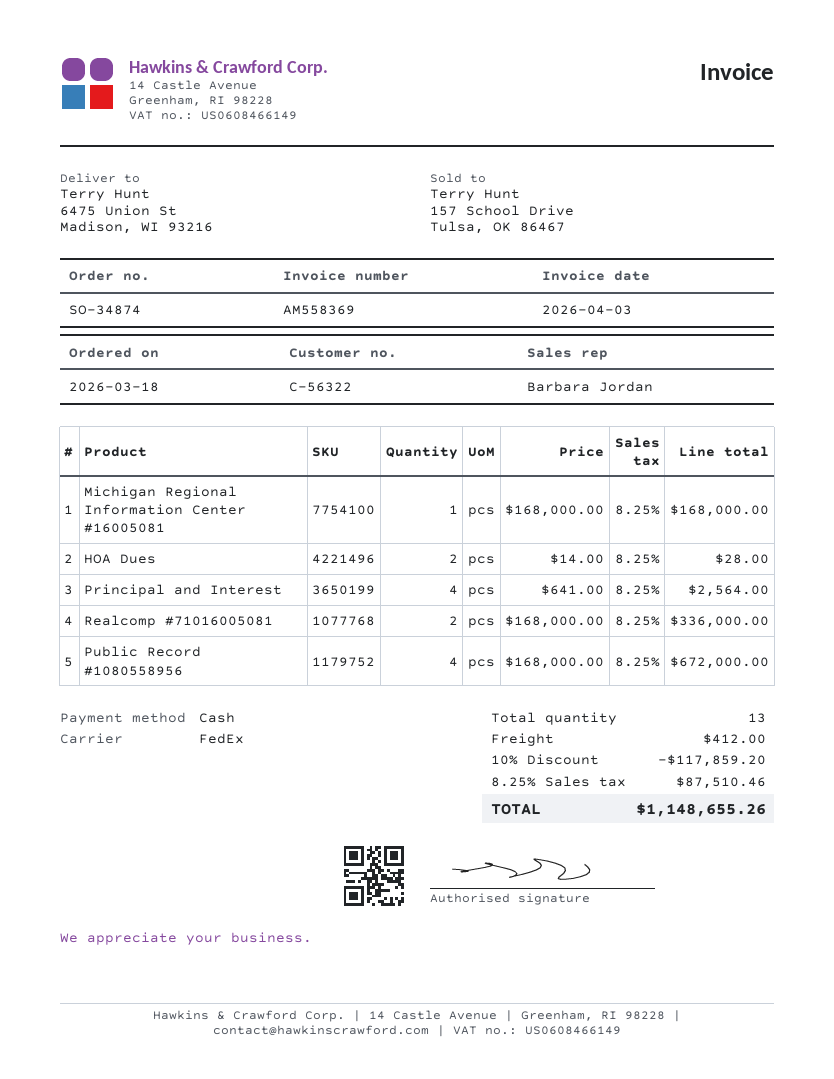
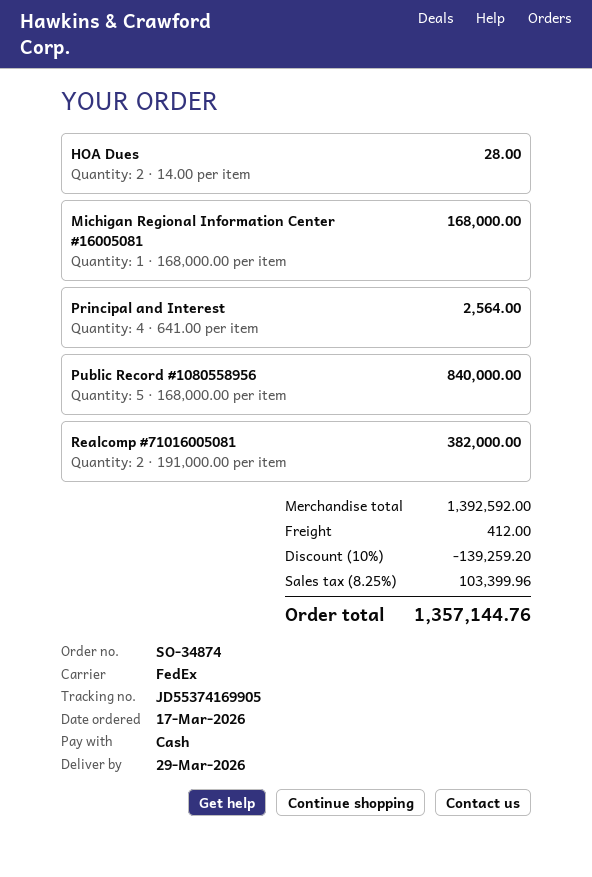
order date: 2026-03-18 -> 2026-03-17
Realcomp #71016005081: 2 x 168000.00 = 336000.00 -> 2 x 191000.00 = 382000.00
Public Record #1080558956: 4 x 168000.00 = 672000.00 -> 5 x 168000.00 = 840000.00
discount: 10% = 117859.20 -> 10% = 139259.20
tax: 8.25% = 87510.46 -> 8.25% = 103399.96
total: 1148655.26 -> 1357144.76

